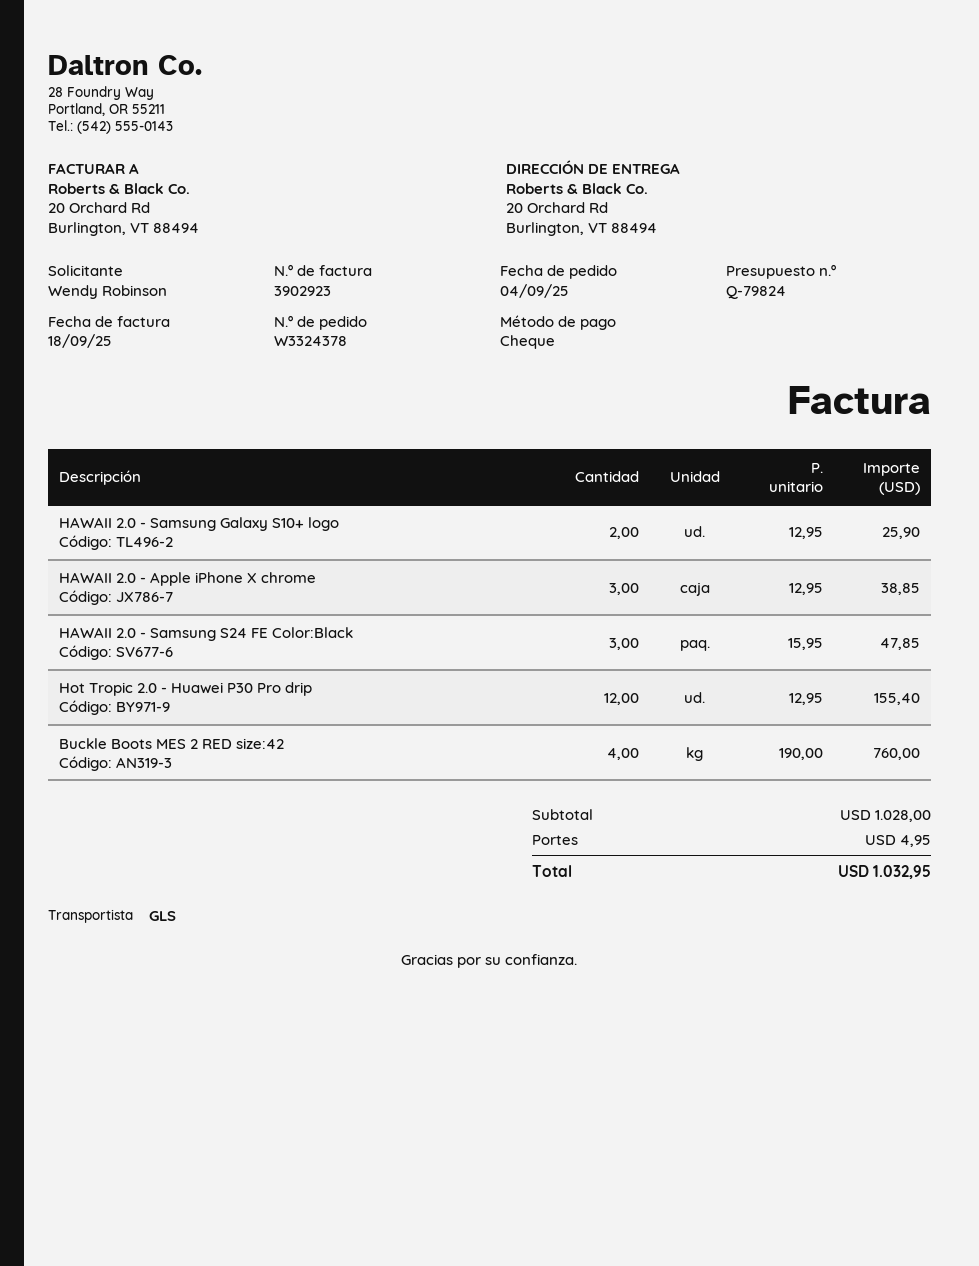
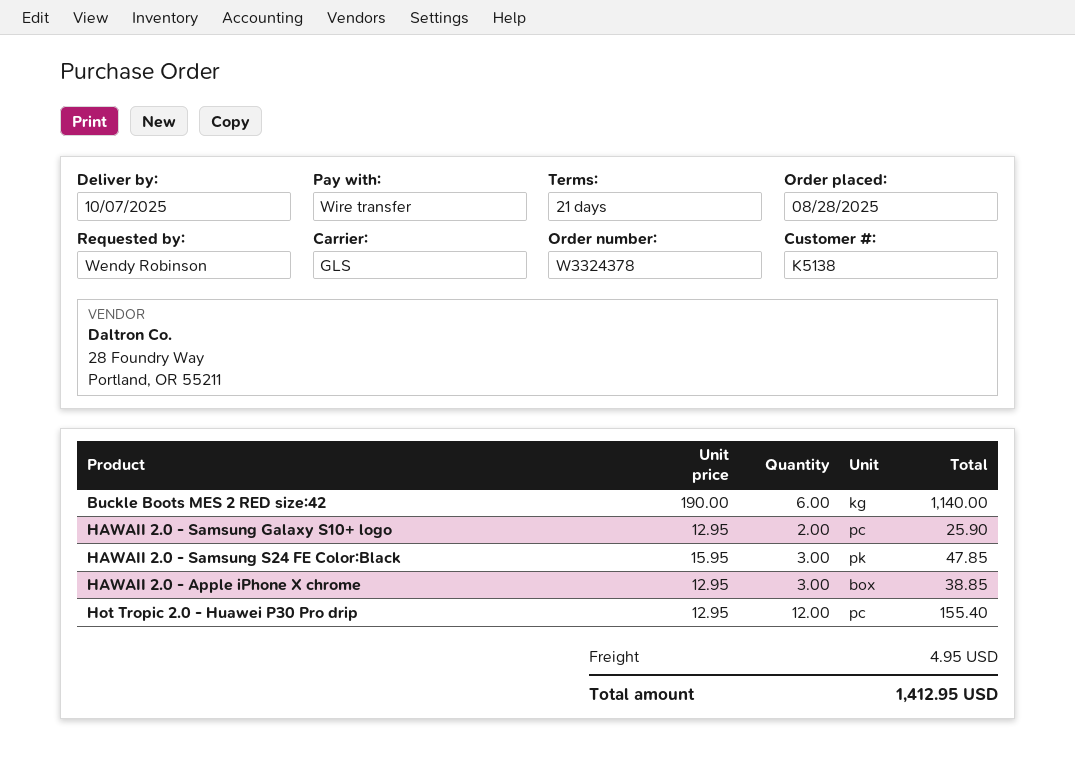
order date: 2025-09-04 -> 2025-08-28
payment method: cheque -> bank transfer
Buckle Boots MES 2 RED size:42: 4 x 190.00 = 760.00 -> 6 x 190.00 = 1140.00
total: 1032.95 -> 1412.95

